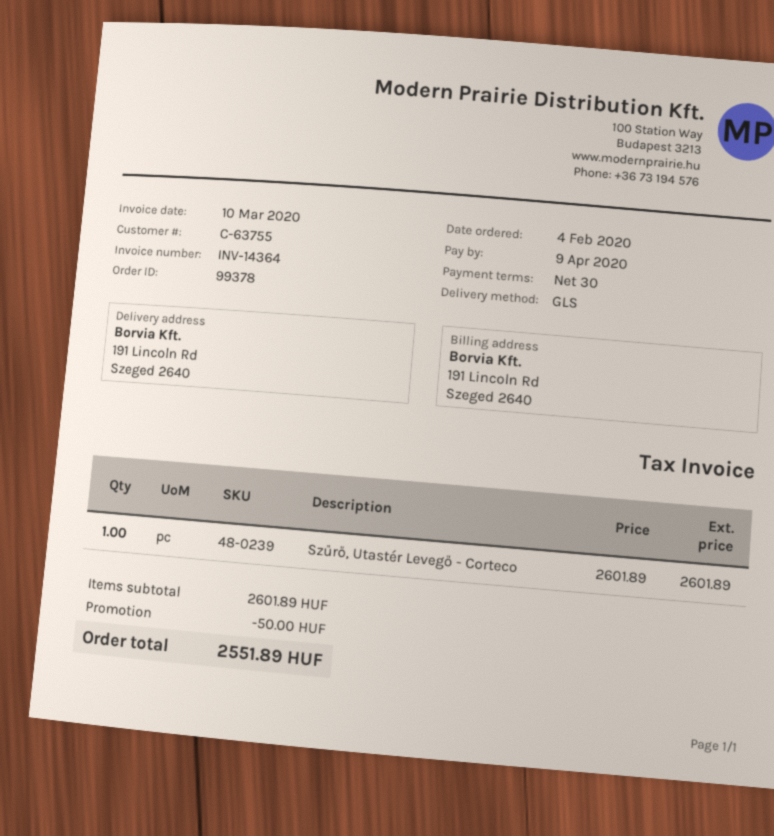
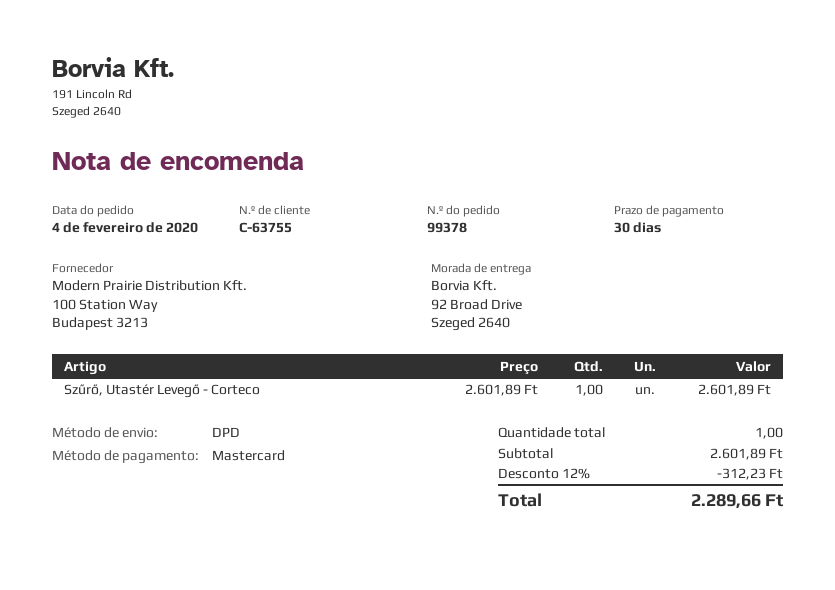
shipping method: GLS -> DPD
ship to: 191 Lincoln Rd, Szeged 2640 -> 92 Broad Drive, Szeged 2640
discount: 50.00 -> 312.23
total: 2551.89 -> 2289.66

